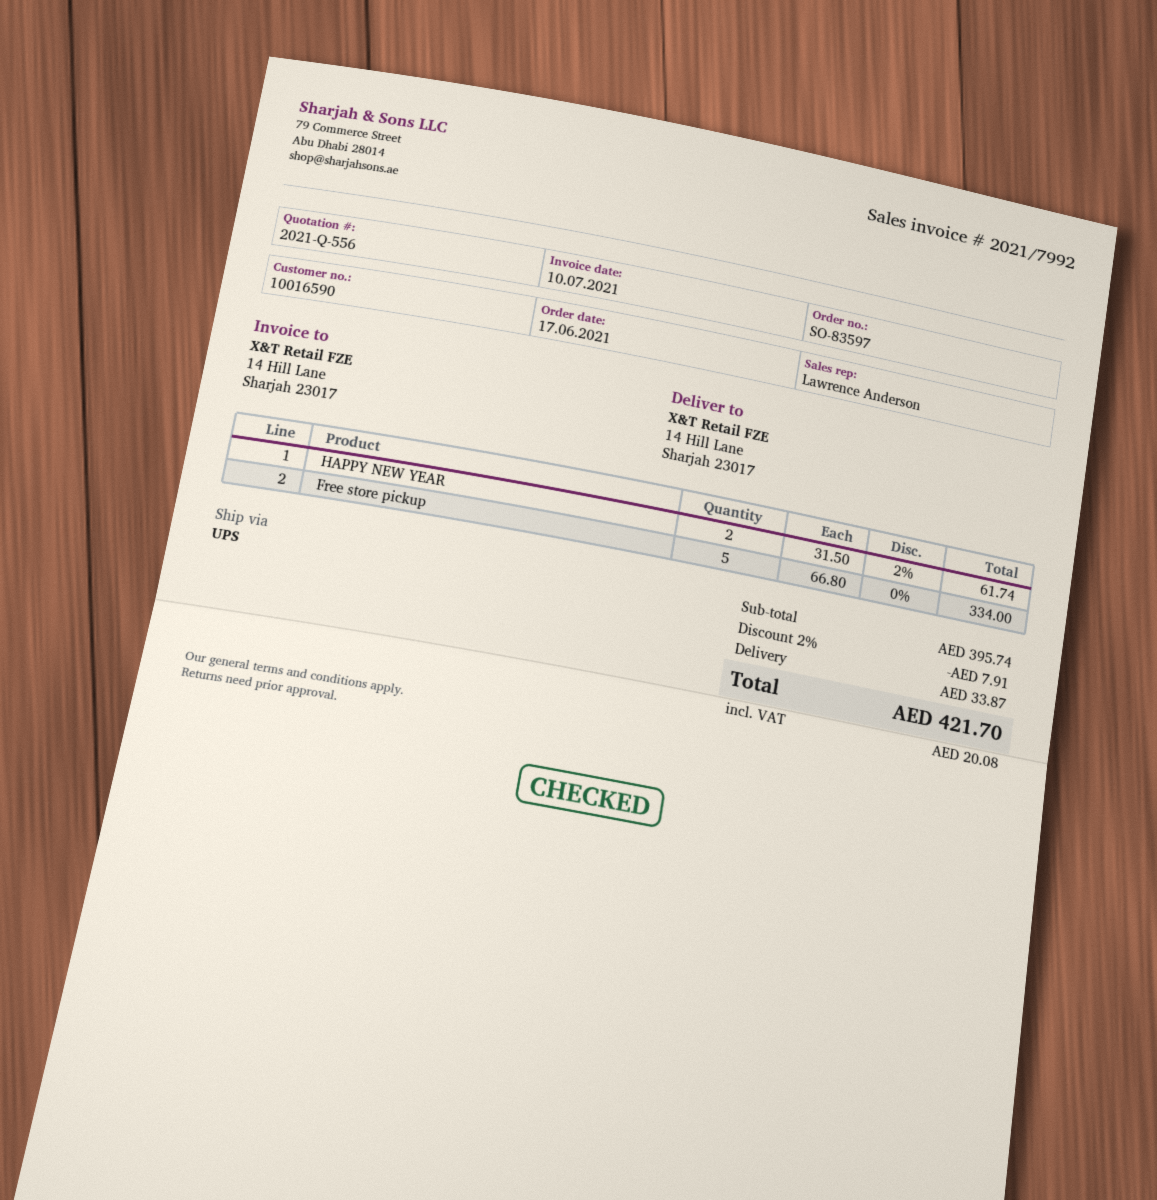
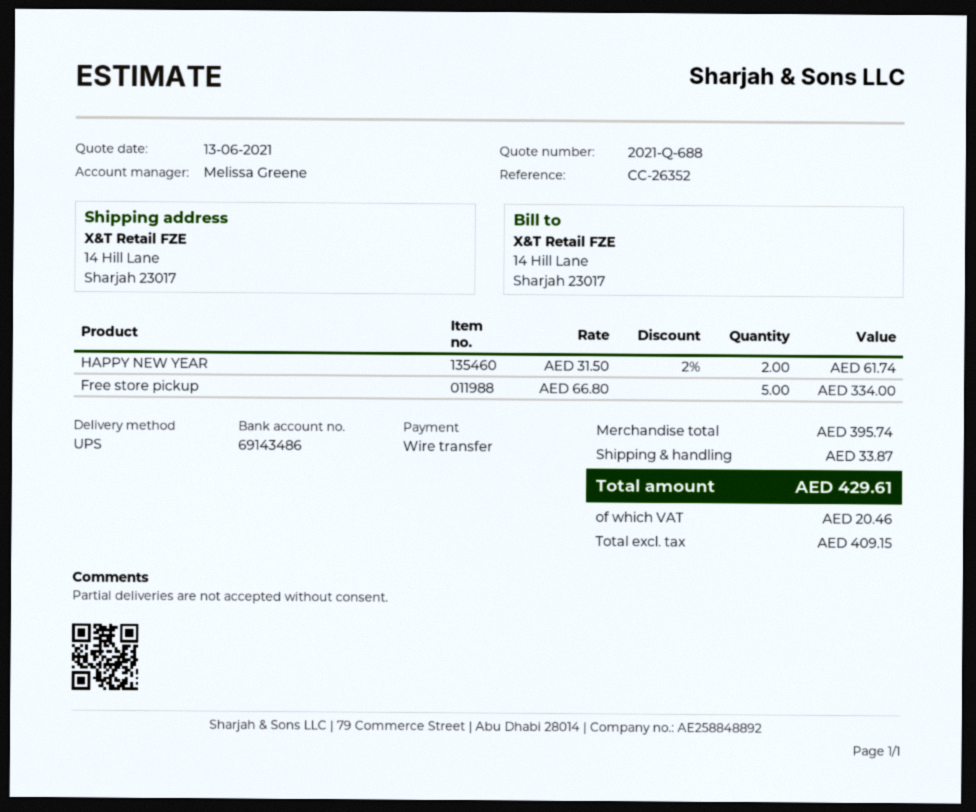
quote number: 2021-Q-556 -> 2021-Q-688
sales rep: Lawrence Anderson -> Melissa Greene
discount: 2% = 7.91 -> none
tax: 20.08 -> 20.46
total: 421.70 -> 429.61

